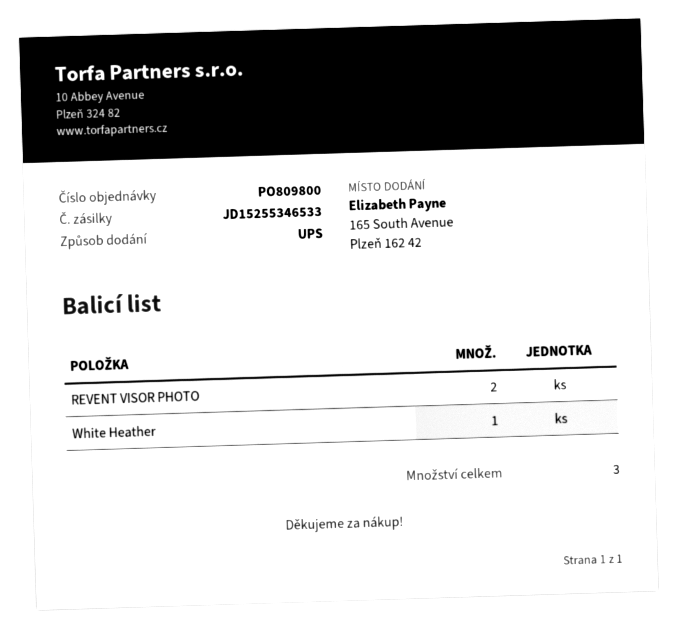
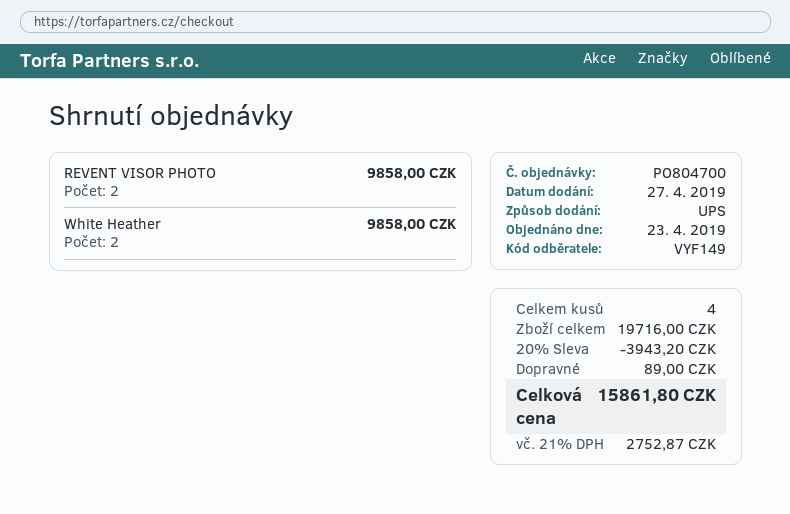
order number: PO809800 -> PO804700
White Heather: 1 -> 2
total quantity: 3 -> 4

